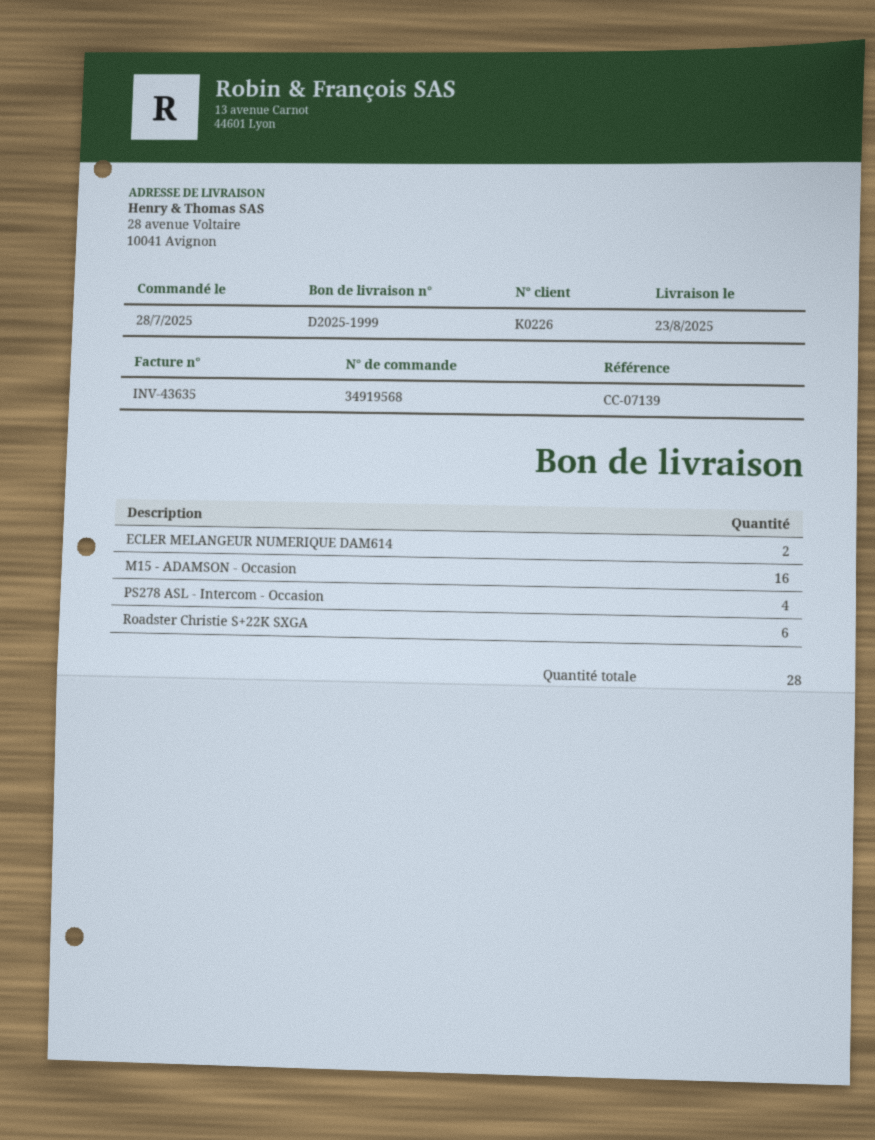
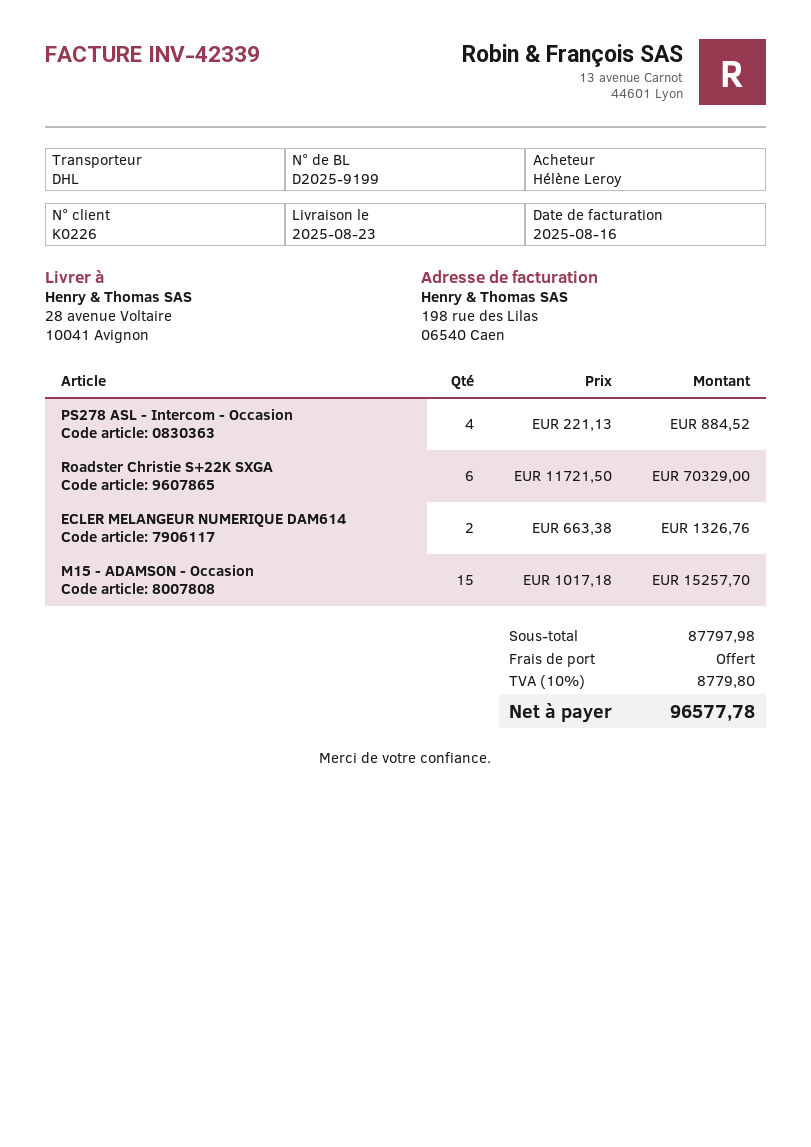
delivery note number: D2025-1999 -> D2025-9199
invoice number: INV-43635 -> INV-42339
M15 - ADAMSON - Occasion: 16 -> 15

